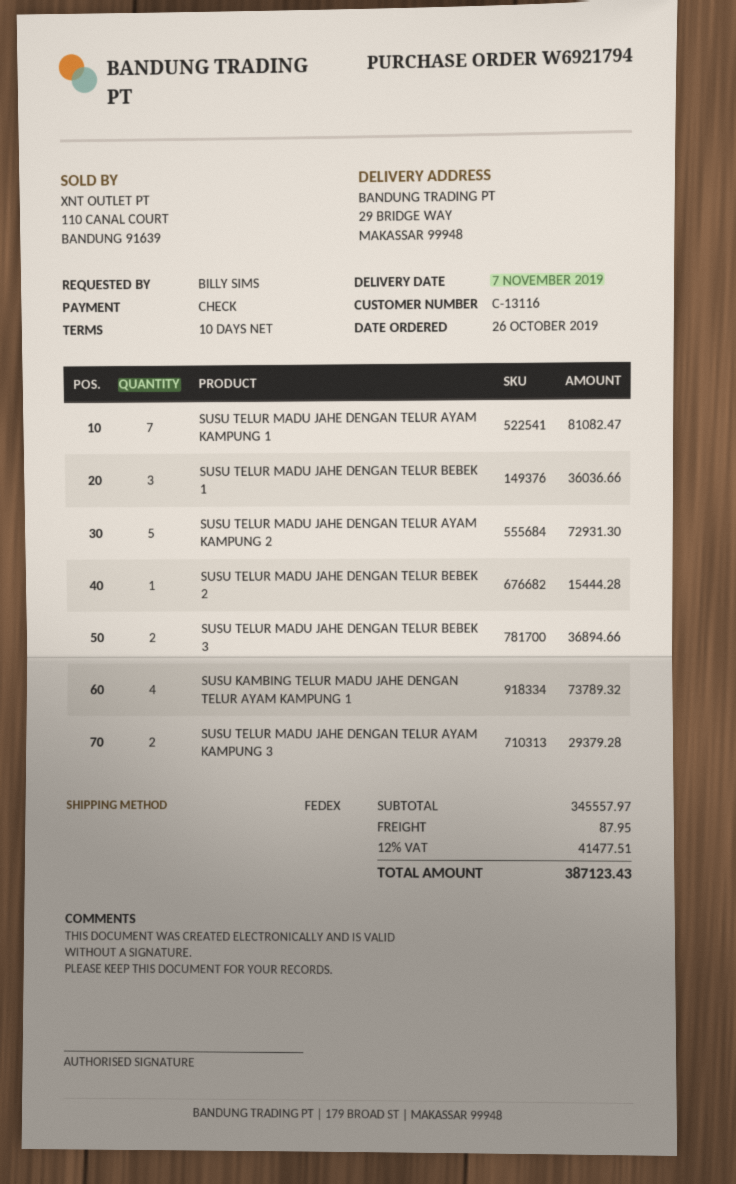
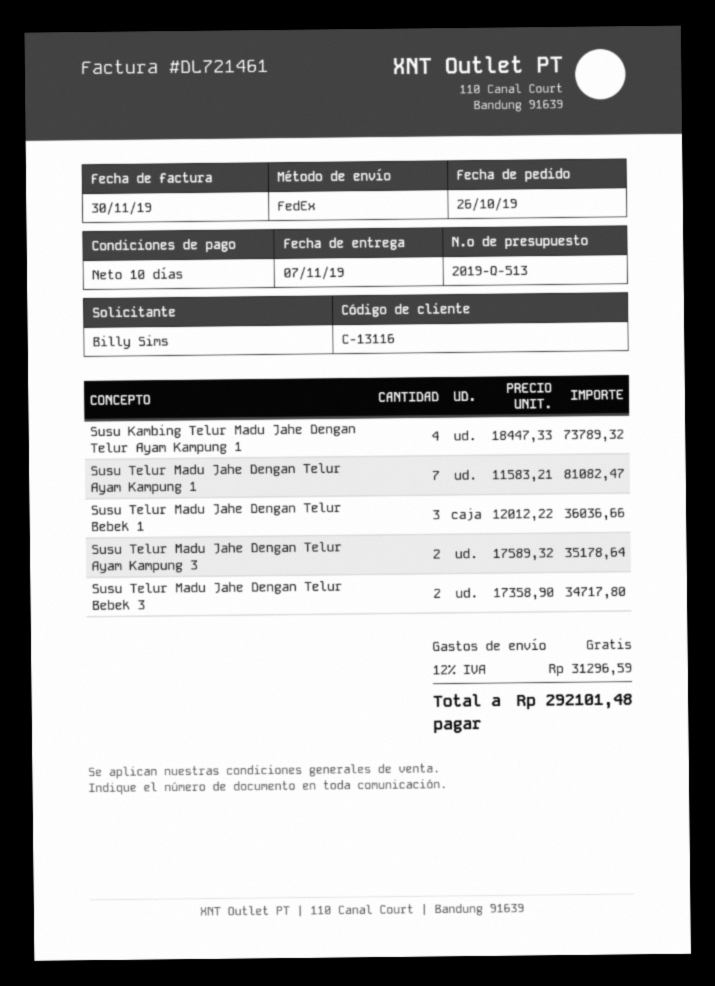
SUSU TELUR MADU JAHE DENGAN TELUR AYAM KAMPUNG 2: 5 for 72931.30 -> none
SUSU TELUR MADU JAHE DENGAN TELUR BEBEK 2: 1 for 15444.28 -> none
SUSU TELUR MADU JAHE DENGAN TELUR BEBEK 3: 2 for 36894.66 -> 2 for 34717.80
SUSU TELUR MADU JAHE DENGAN TELUR AYAM KAMPUNG 3: 2 for 29379.28 -> 2 for 35178.64
shipping: 87.95 -> 0.00
tax: 12% = 41477.51 -> 12% = 31296.59
total: 387123.43 -> 292101.48

